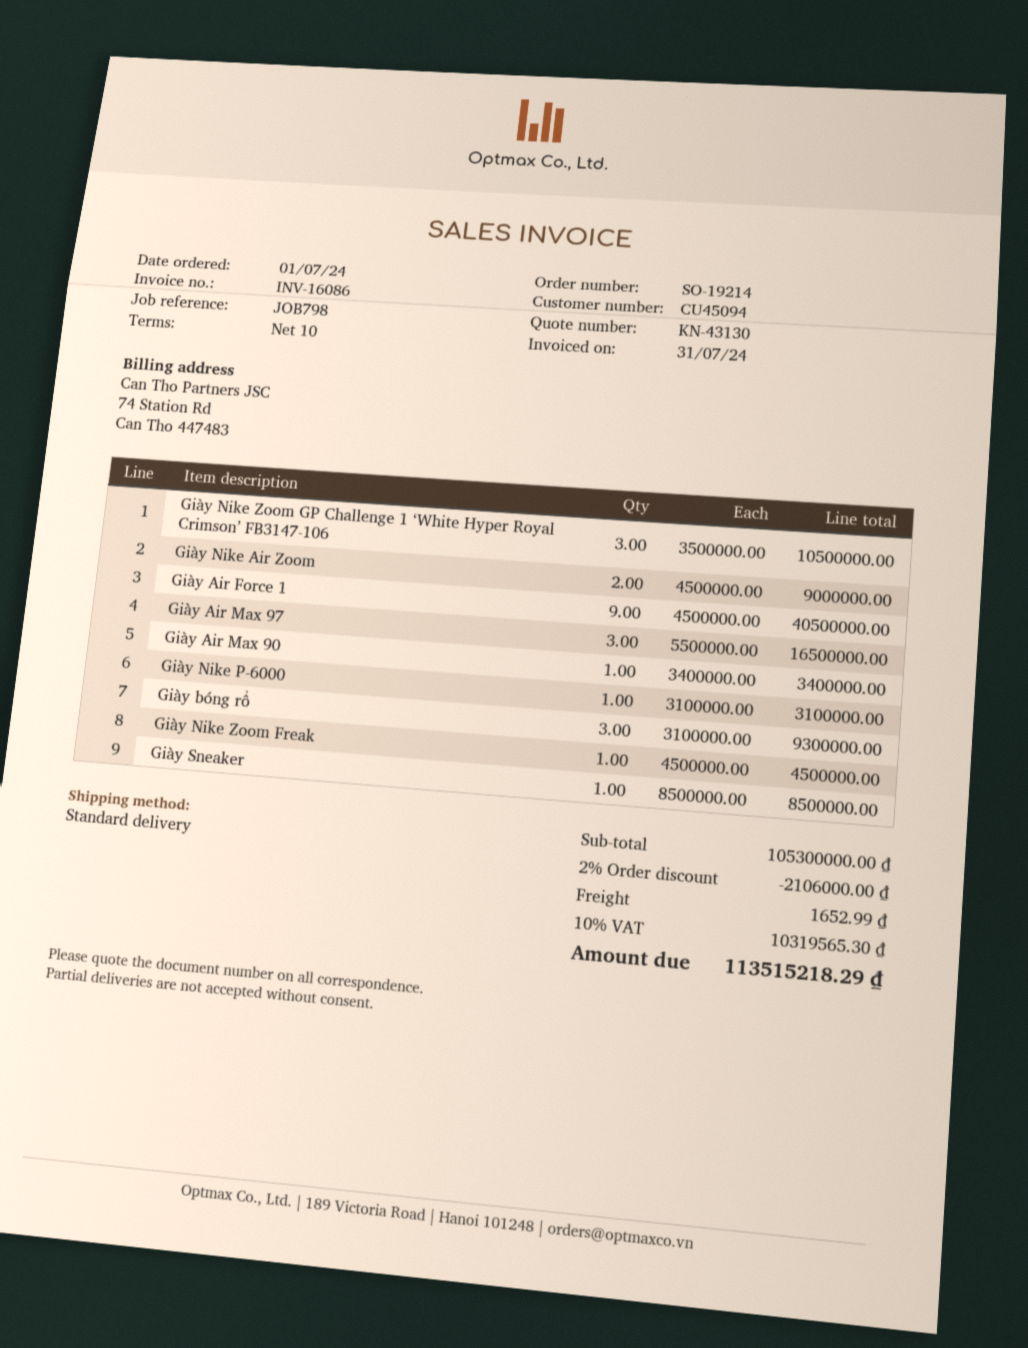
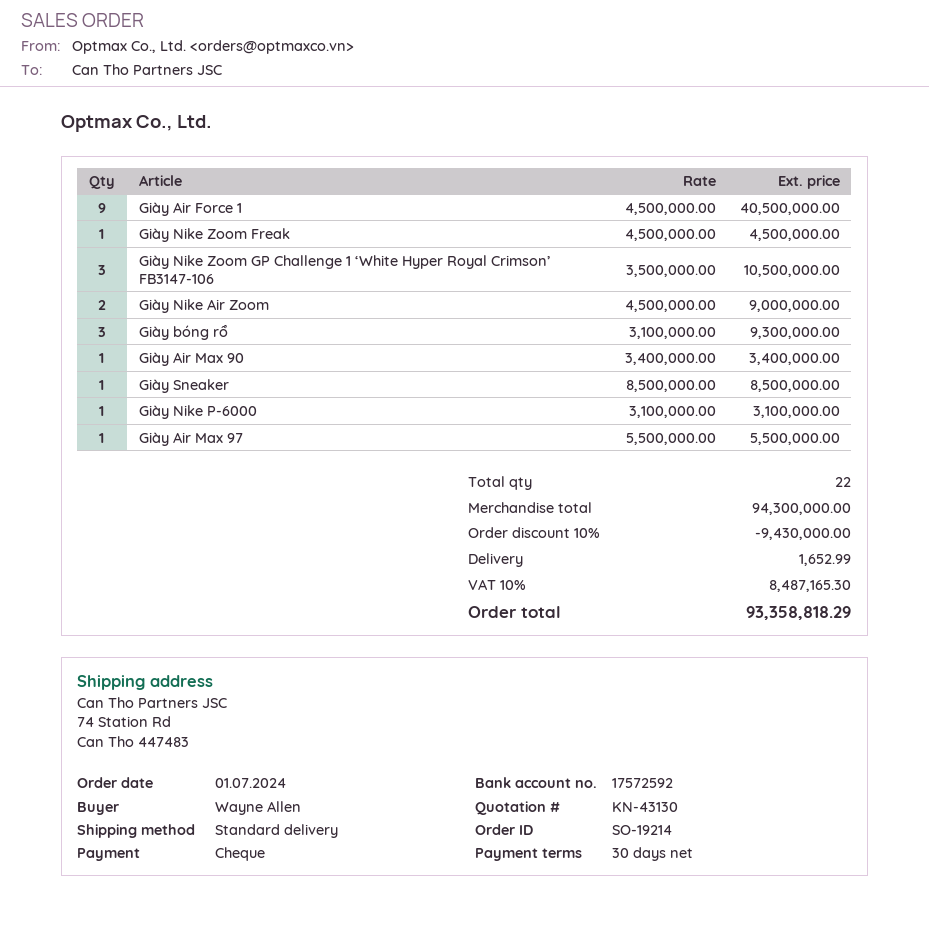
payment terms: 10 days -> 30 days
Giày Air Max 97: 3 x 5500000.00 = 16500000.00 -> 1 x 5500000.00 = 5500000.00
subtotal: 105300000.00 -> 94300000.00
discount: 2% = 2106000.00 -> 10% = 9430000.00
tax: 10% = 10319565.30 -> 10% = 8487165.30
total: 113515218.29 -> 93358818.29

